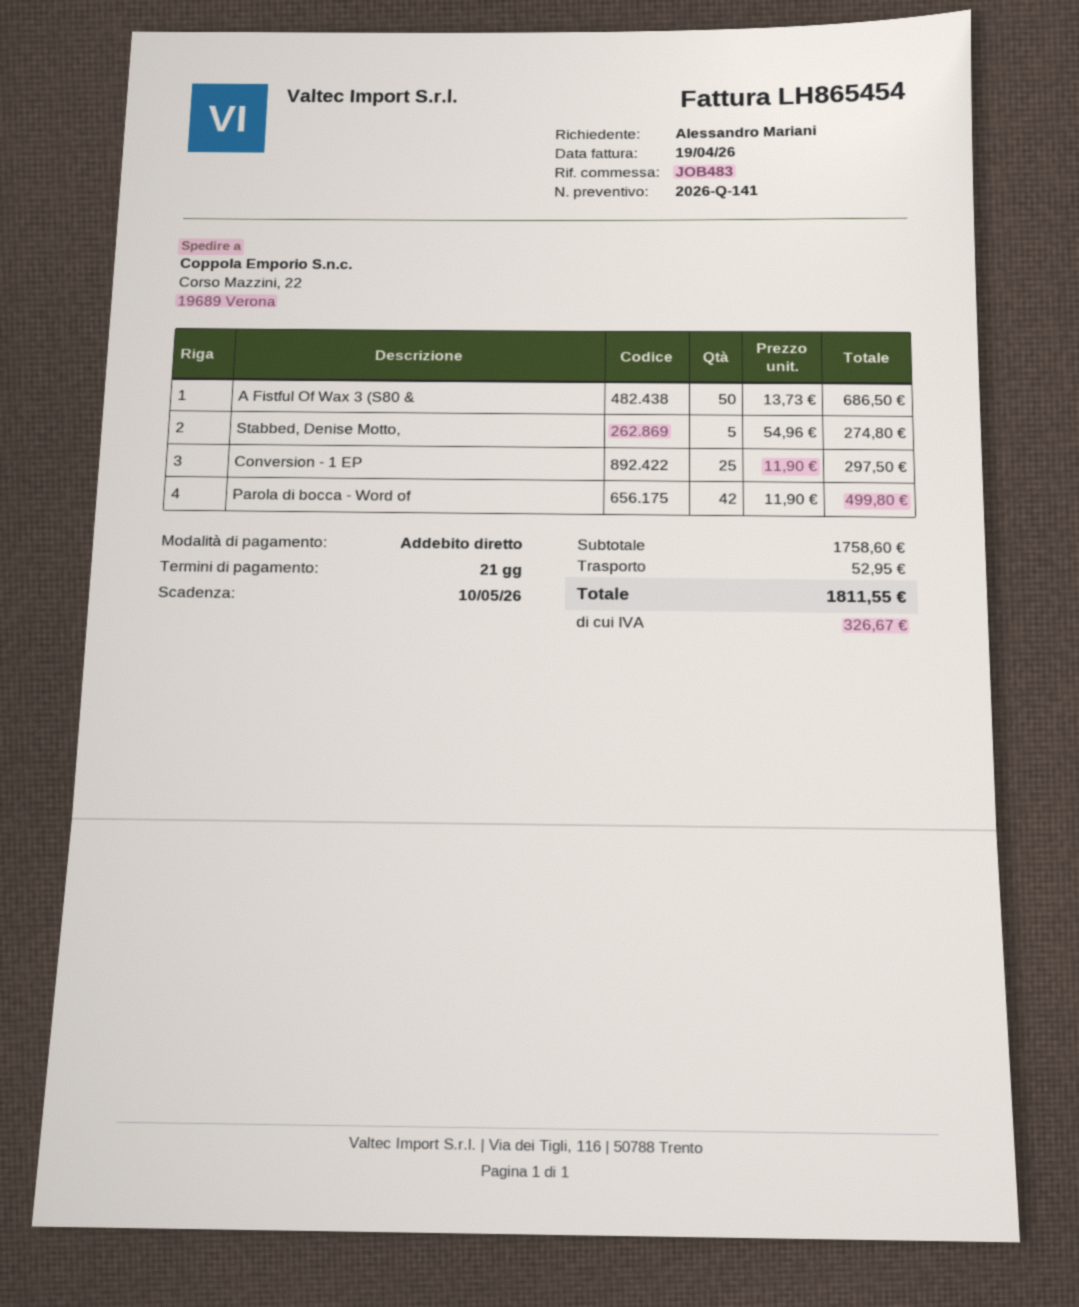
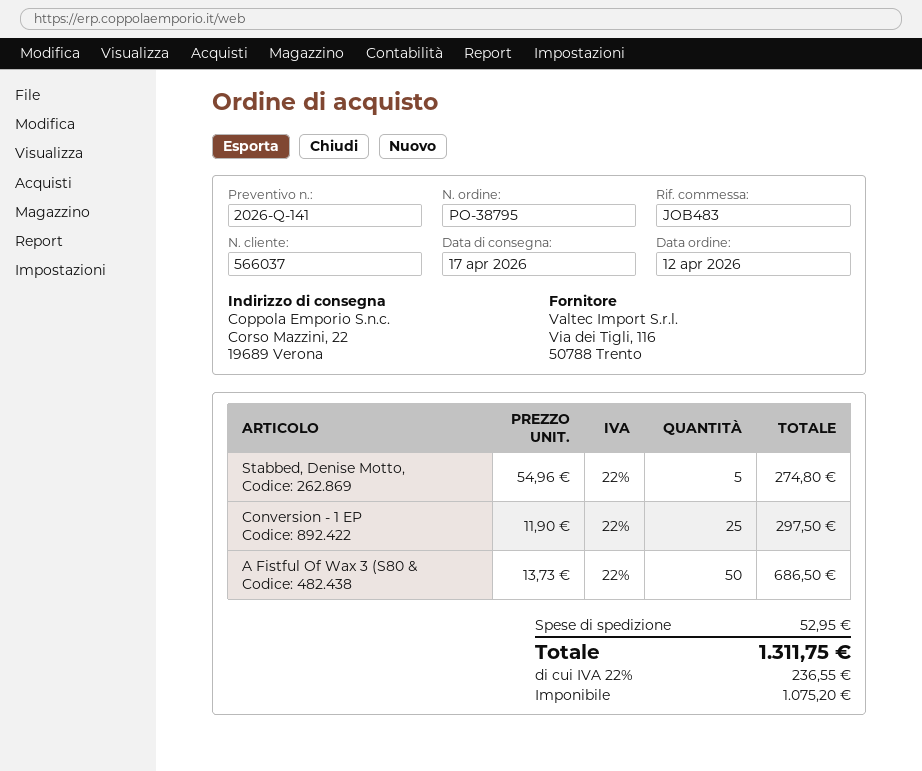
Parola di bocca - Word of: 42 x 11.90 = 499.80 -> none
tax: 326.67 -> 236.55
total: 1811.55 -> 1311.75

